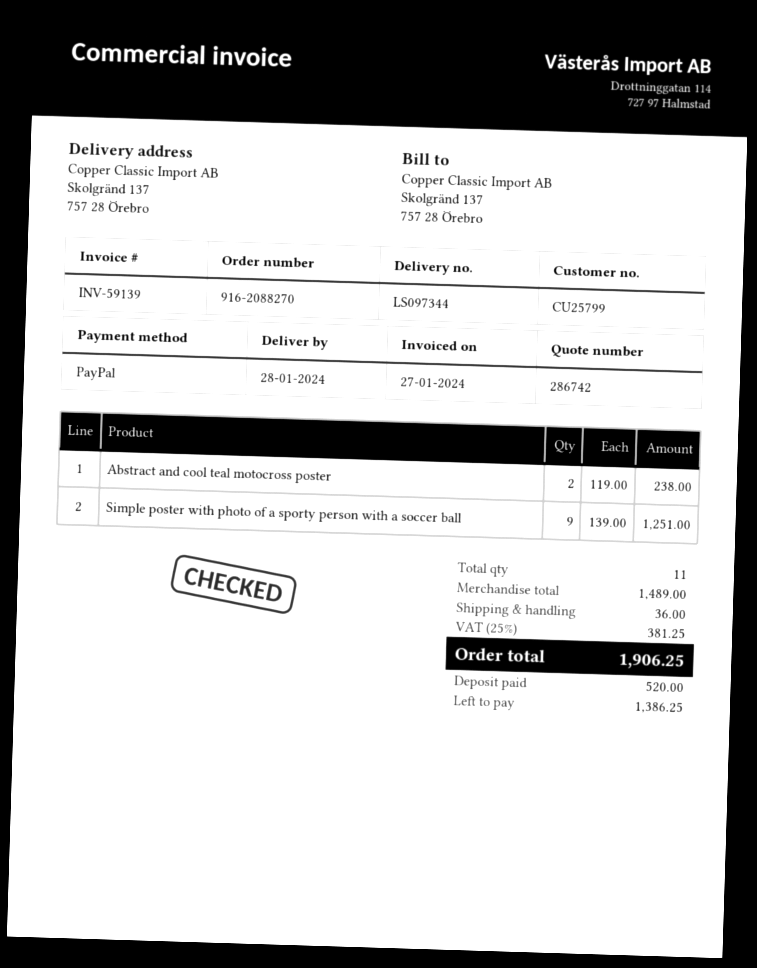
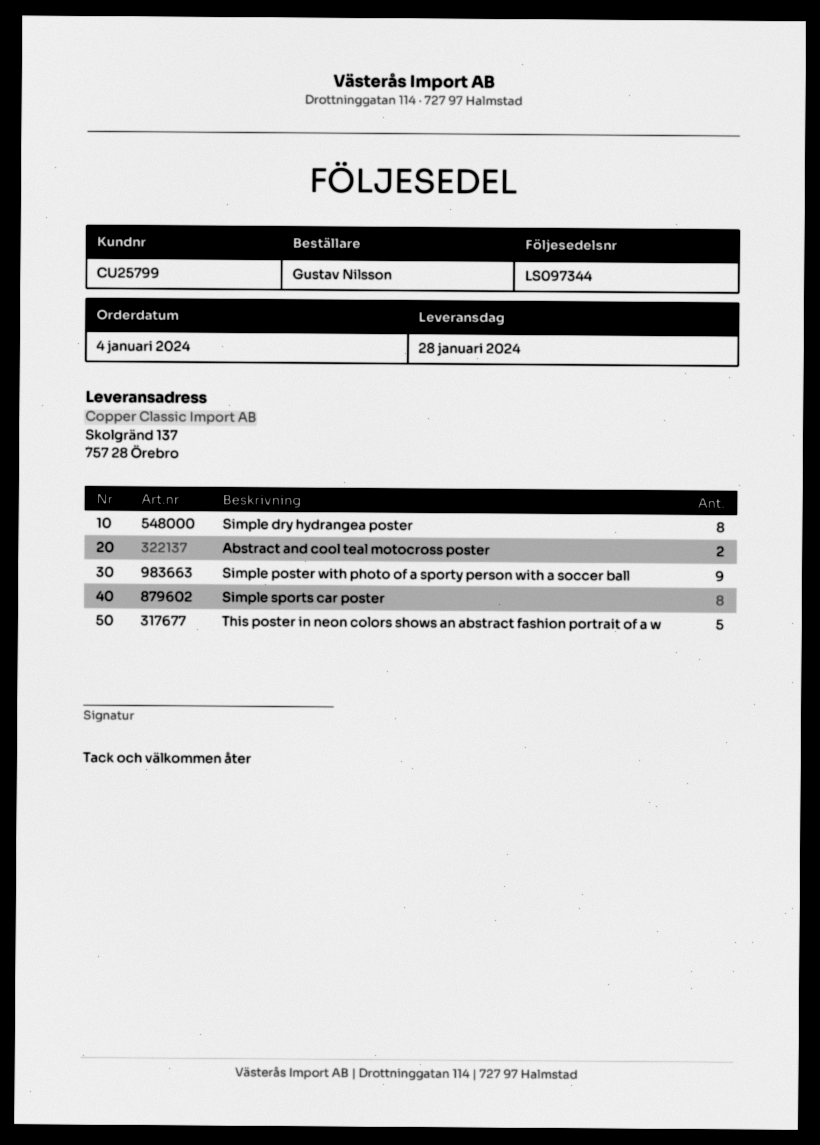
Simple dry hydrangea poster: none -> 8
Simple sports car poster: none -> 8
This poster in neon colors shows an abstract fashion portrait of a w: none -> 5

